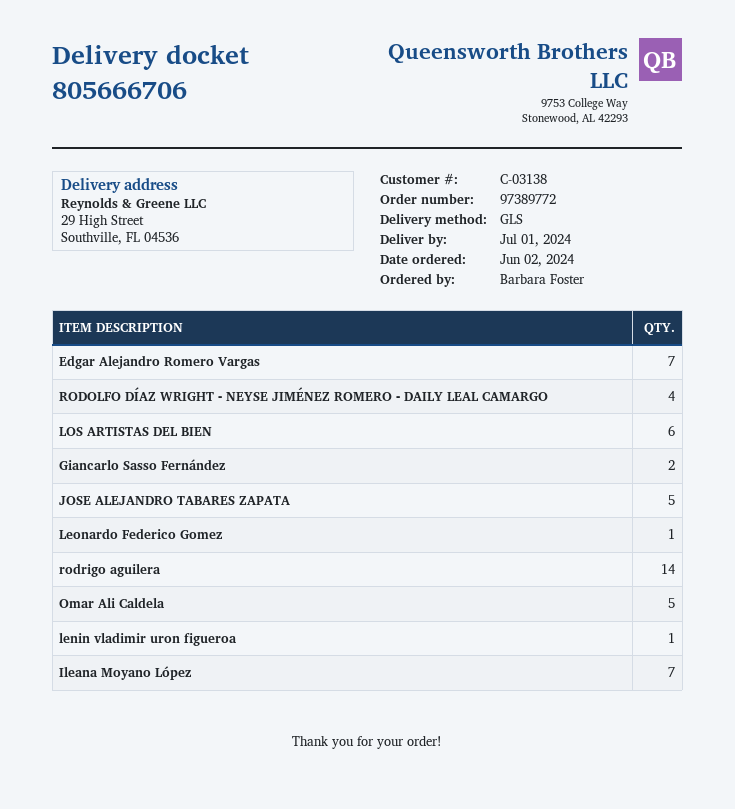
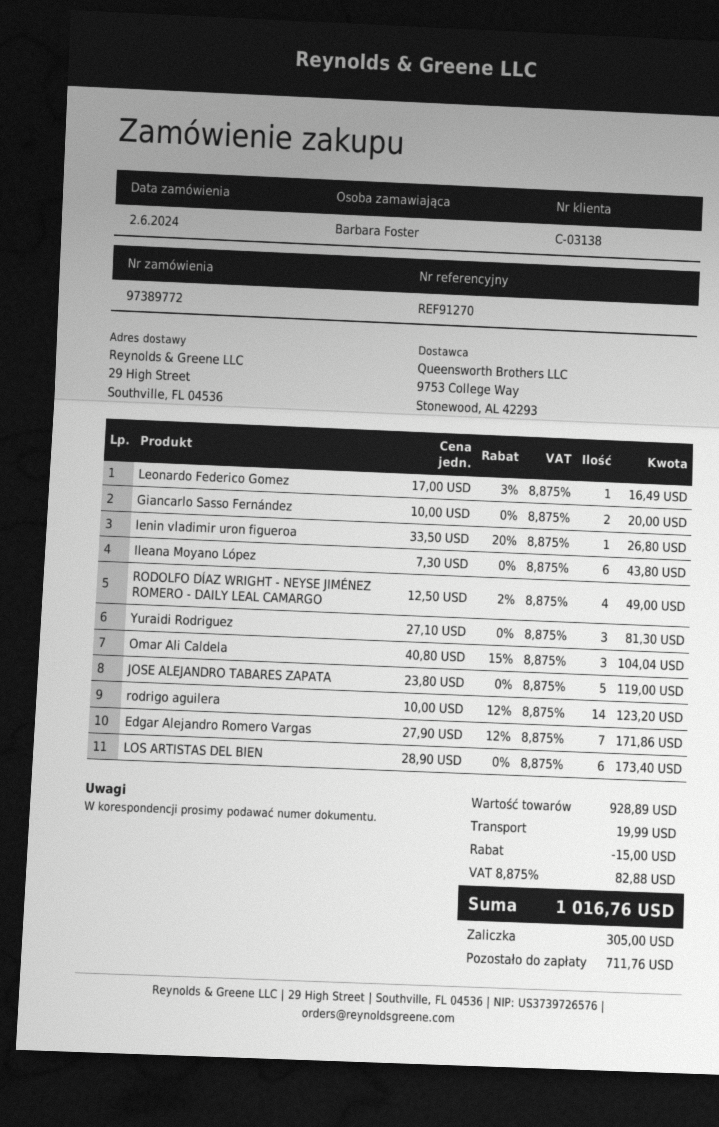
Omar Ali Caldela: 5 -> 3
Ileana Moyano López: 7 -> 6
Yuraidi Rodriguez: none -> 3

